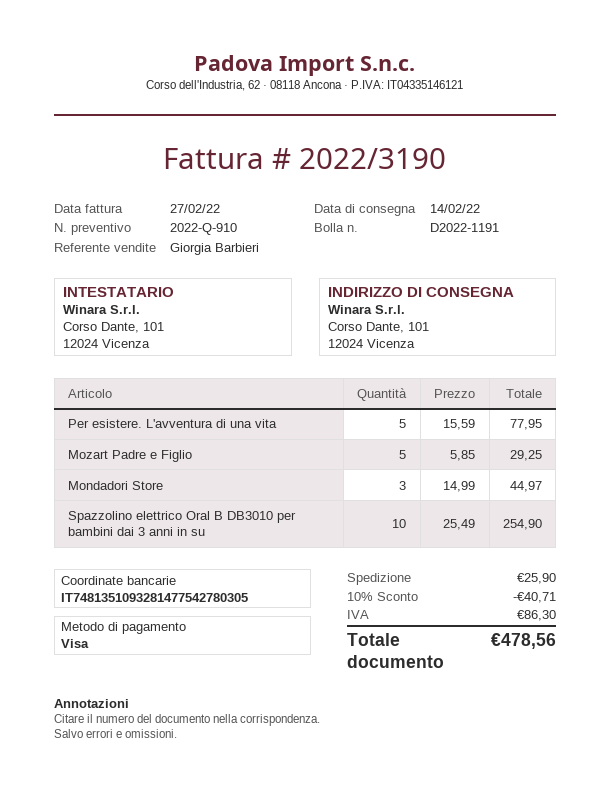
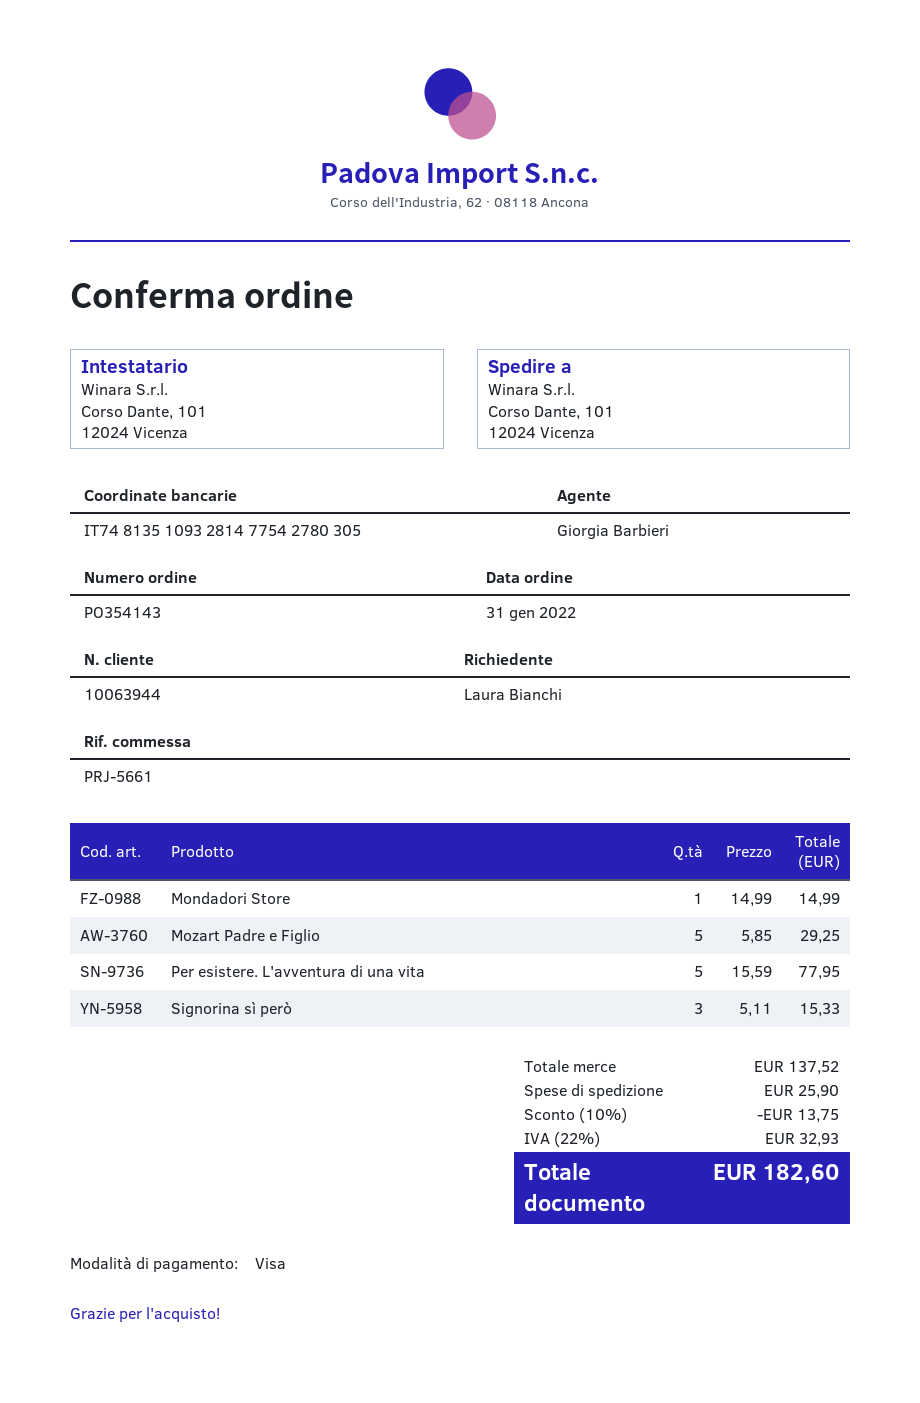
Mondadori Store: 3 x 14.99 = 44.97 -> 1 x 14.99 = 14.99
Spazzolino elettrico Oral B DB3010 per bambini dai 3 anni in su: 10 x 25.49 = 254.90 -> none
Signorina sì però: none -> 3 x 5.11 = 15.33
discount: 10% = 40.71 -> 10% = 13.75
tax: 86.30 -> 32.93
total: 478.56 -> 182.60

